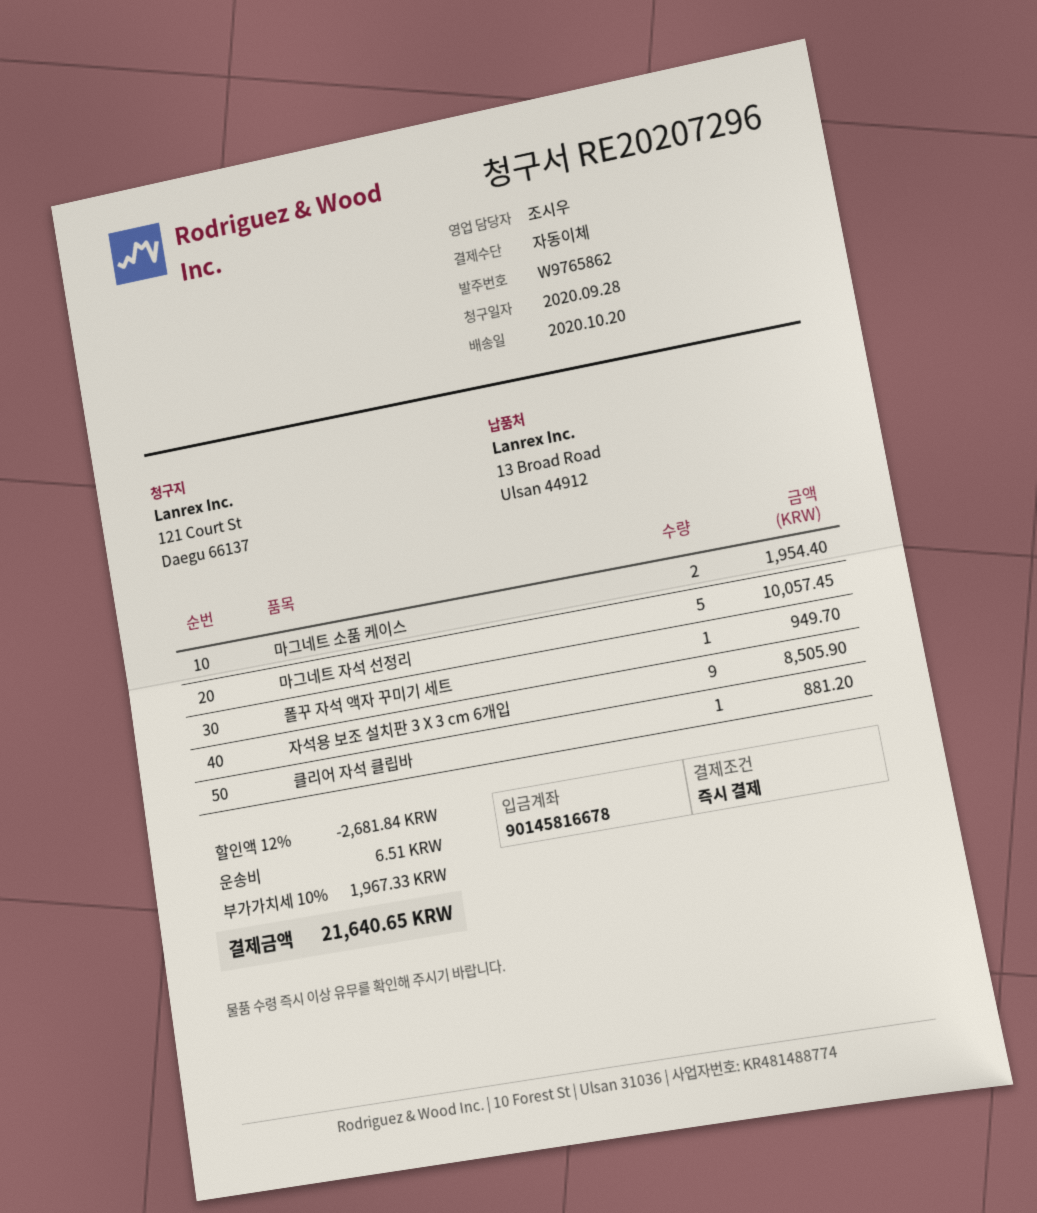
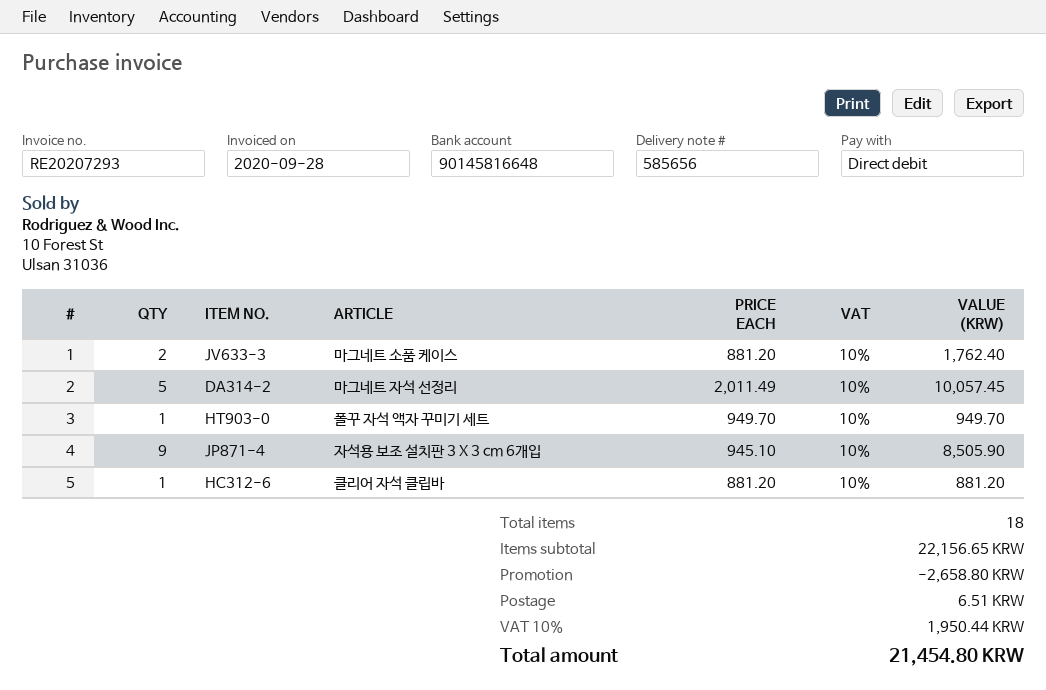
invoice number: RE20207296 -> RE20207293
bank account: 90145816678 -> 90145816648
마그네트 소품 케이스: 2 for 1954.40 -> 2 for 1762.40
discount: 2681.84 -> 2658.80
tax: 10% = 1967.33 -> 10% = 1950.44
total: 21640.65 -> 21454.80

